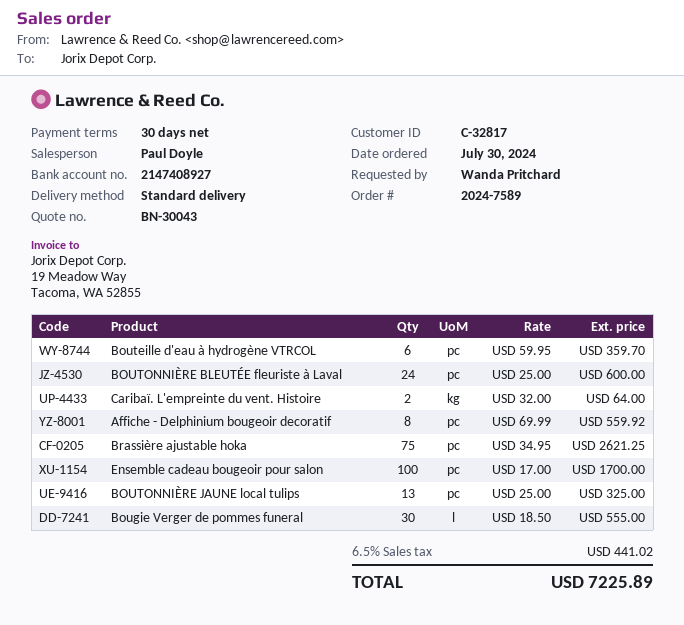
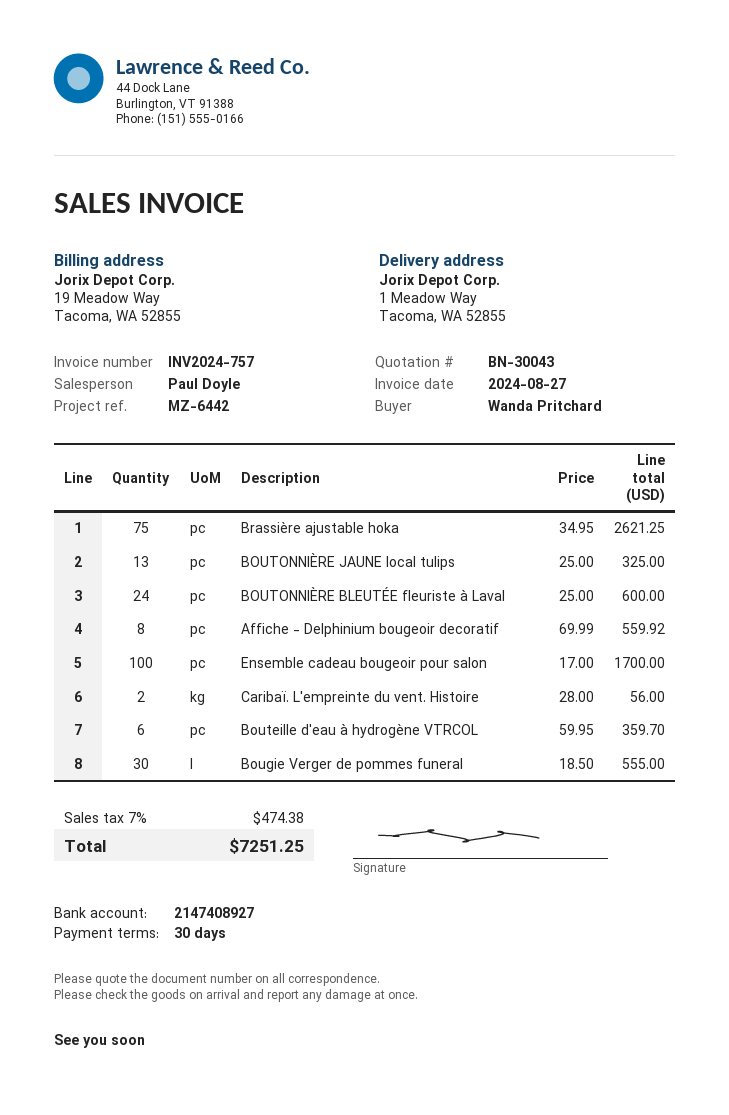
Caribaï. L'empreinte du vent. Histoire: 2 x 32.00 = 64.00 -> 2 x 28.00 = 56.00
tax: 6.5% = 441.02 -> 7% = 474.38
total: 7225.89 -> 7251.25

